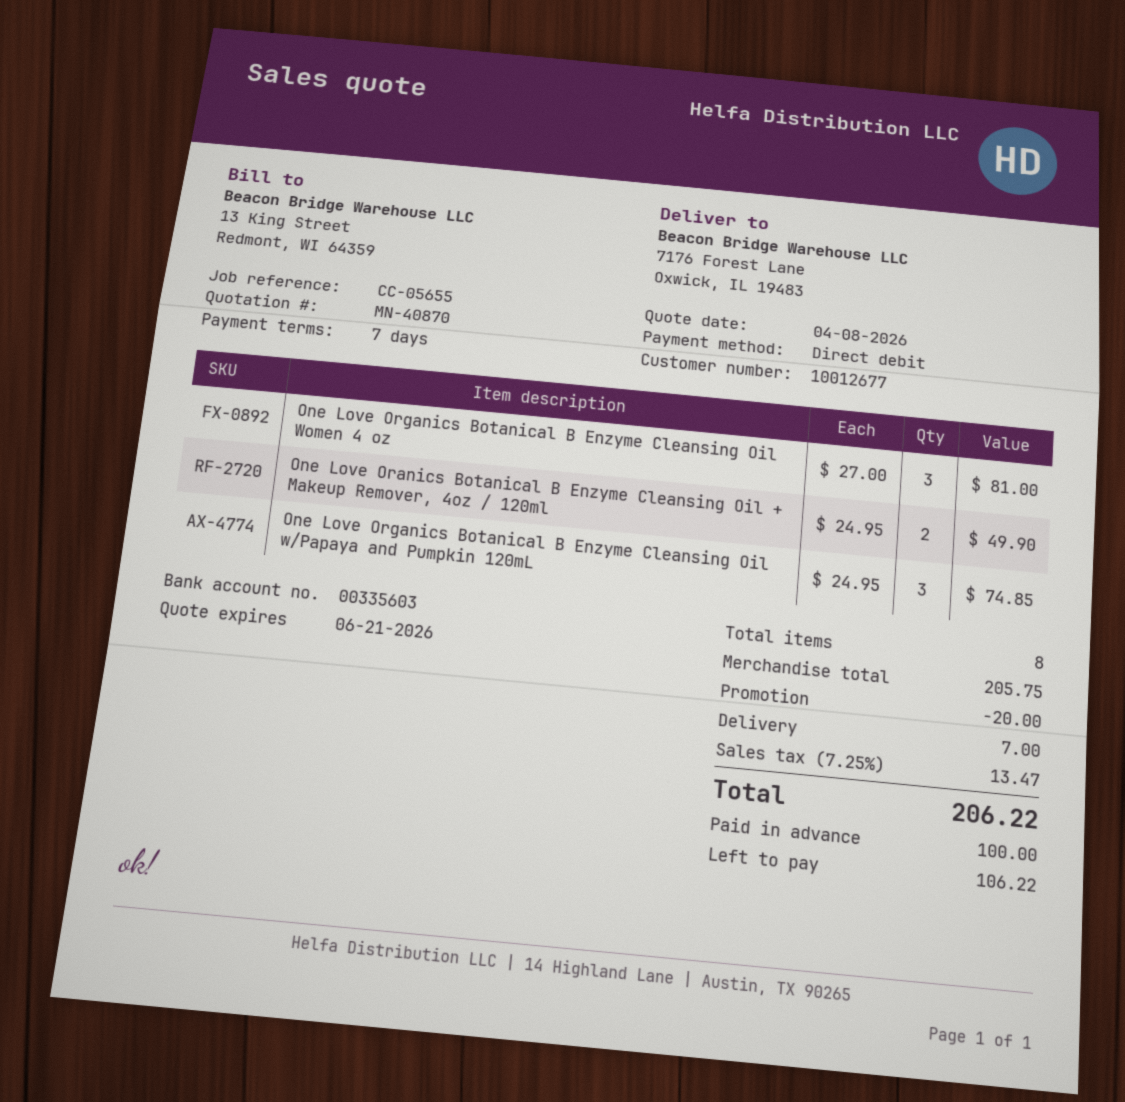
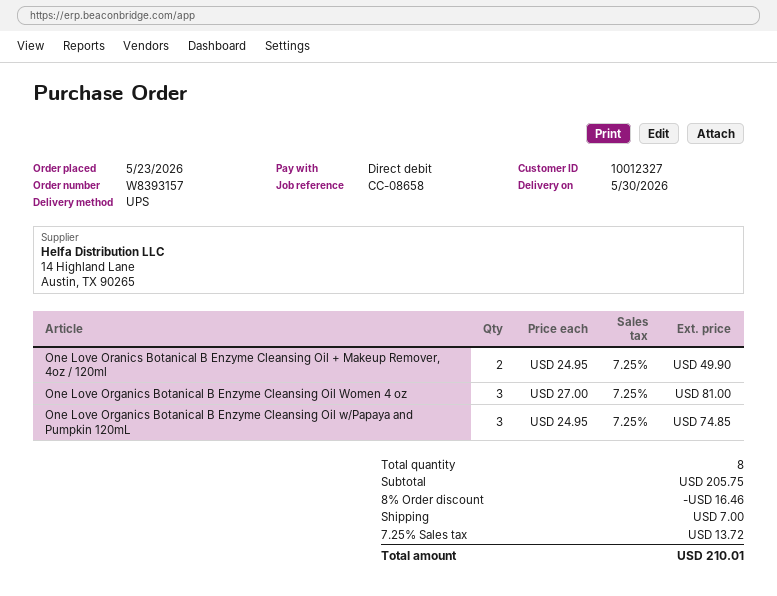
customer number: 10012677 -> 10012327
reference: CC-05655 -> CC-08658
discount: 20.00 -> 16.46
tax: 7.25% = 13.47 -> 7.25% = 13.72
total: 206.22 -> 210.01

